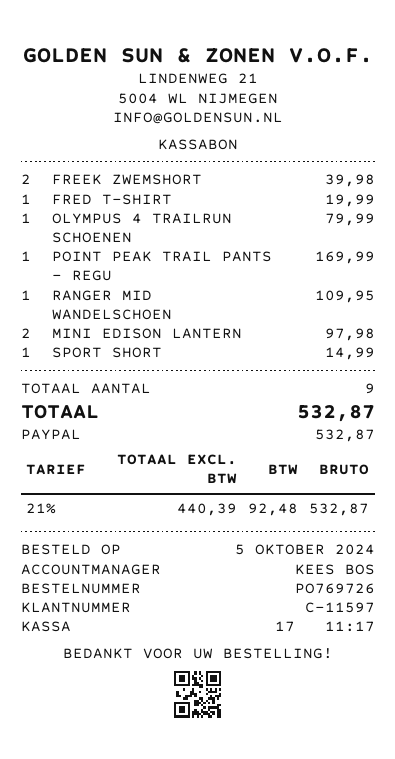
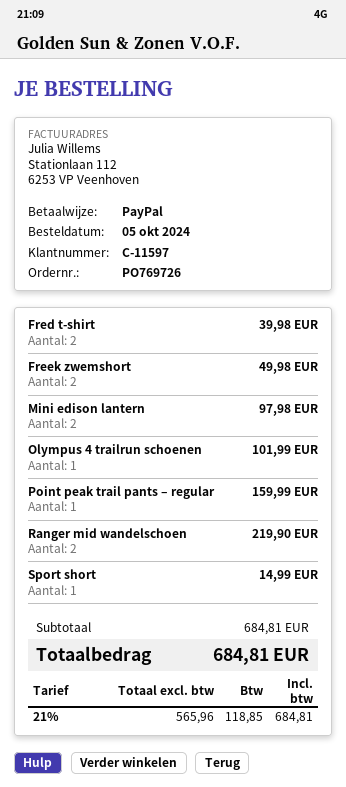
FREEK ZWEMSHORT: 2 for 39.98 -> 2 for 49.98
FRED T-SHIRT: 1 for 19.99 -> 2 for 39.98
OLYMPUS 4 TRAILRUN SCHOENEN: 1 for 79.99 -> 1 for 101.99
POINT PEAK TRAIL PANTS – REGU: 1 for 169.99 -> 1 for 159.99
RANGER MID WANDELSCHOEN: 1 for 109.95 -> 2 for 219.90
net: 440.39 -> 565.96
tax: 21% = 92.48 -> 21% = 118.85
total: 532.87 -> 684.81

